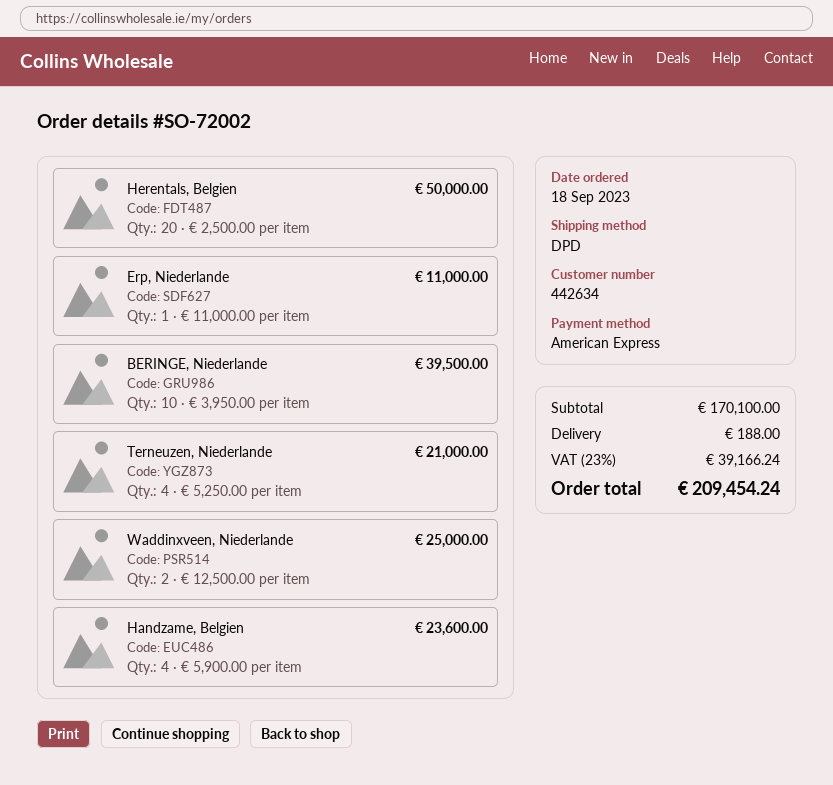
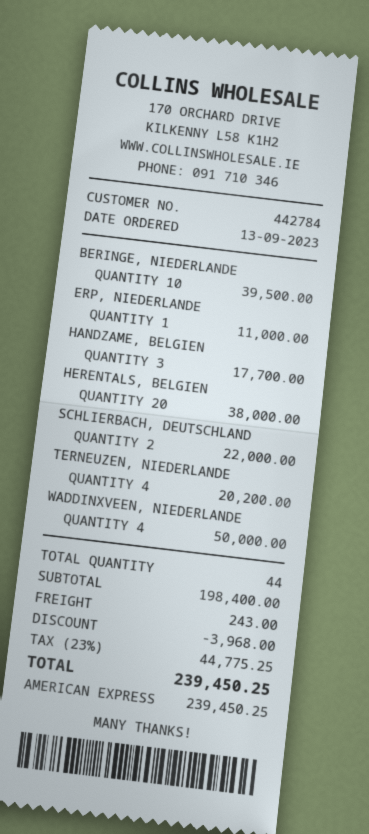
order date: 2023-09-18 -> 2023-09-13
customer number: 442634 -> 442784
Herentals, Belgien: 20 for 50000.00 -> 20 for 38000.00
Terneuzen, Niederlande: 4 for 21000.00 -> 4 for 20200.00
Waddinxveen, Niederlande: 2 for 25000.00 -> 4 for 50000.00
Handzame, Belgien: 4 for 23600.00 -> 3 for 17700.00
SCHLIERBACH, DEUTSCHLAND: none -> 2 for 22000.00
subtotal: 170100.00 -> 198400.00
discount: none -> 3968.00
shipping: 188.00 -> 243.00
tax: 23% = 39166.24 -> 23% = 44775.25
total: 209454.24 -> 239450.25

